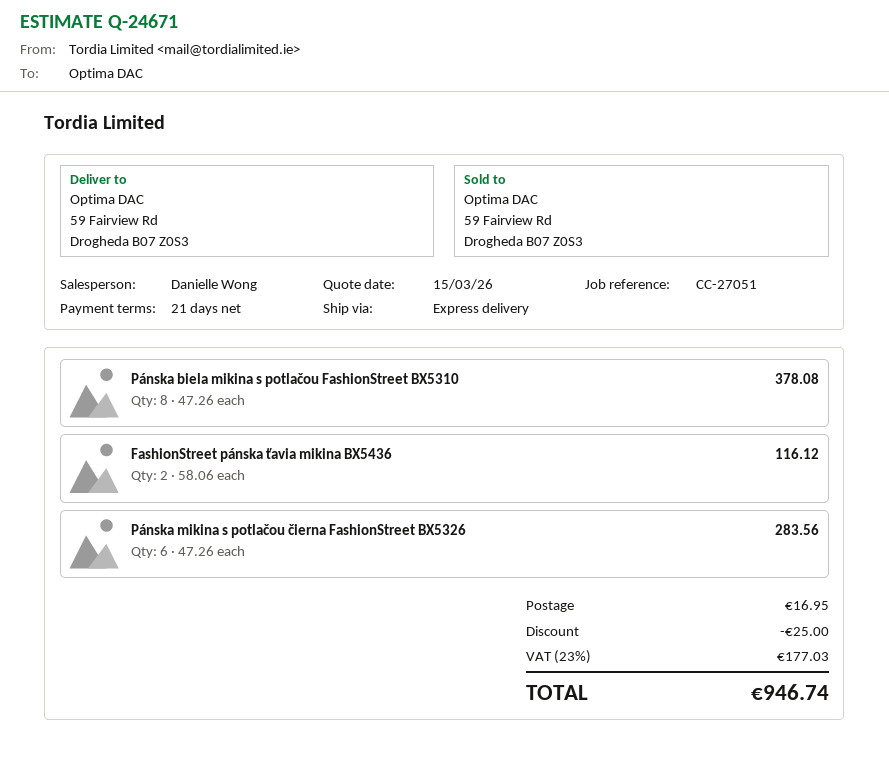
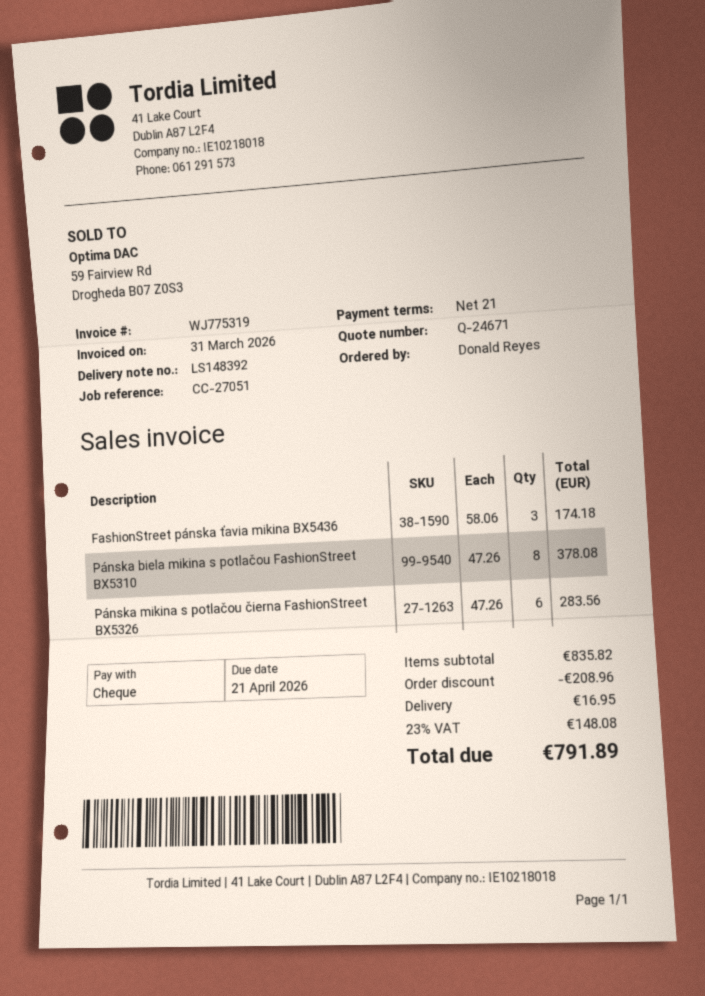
FashionStreet pánska ťavia mikina BX5436: 2 x 58.06 = 116.12 -> 3 x 58.06 = 174.18
discount: 25.00 -> 208.96
tax: 23% = 177.03 -> 23% = 148.08
total: 946.74 -> 791.89

